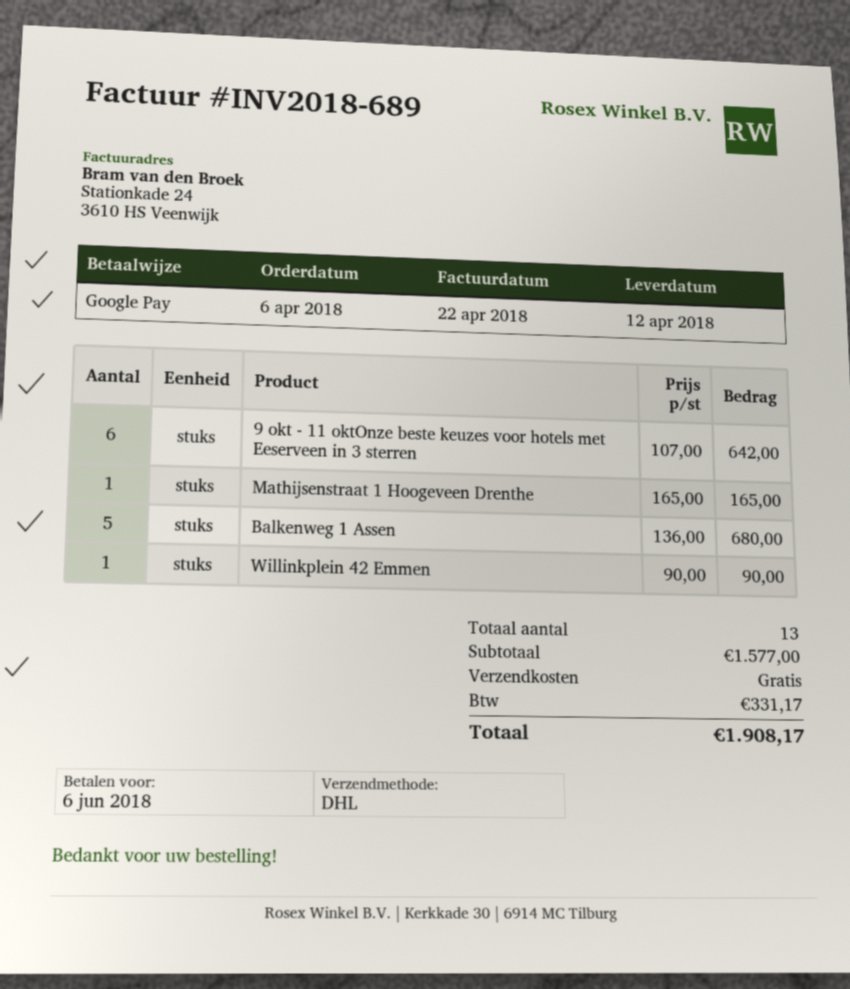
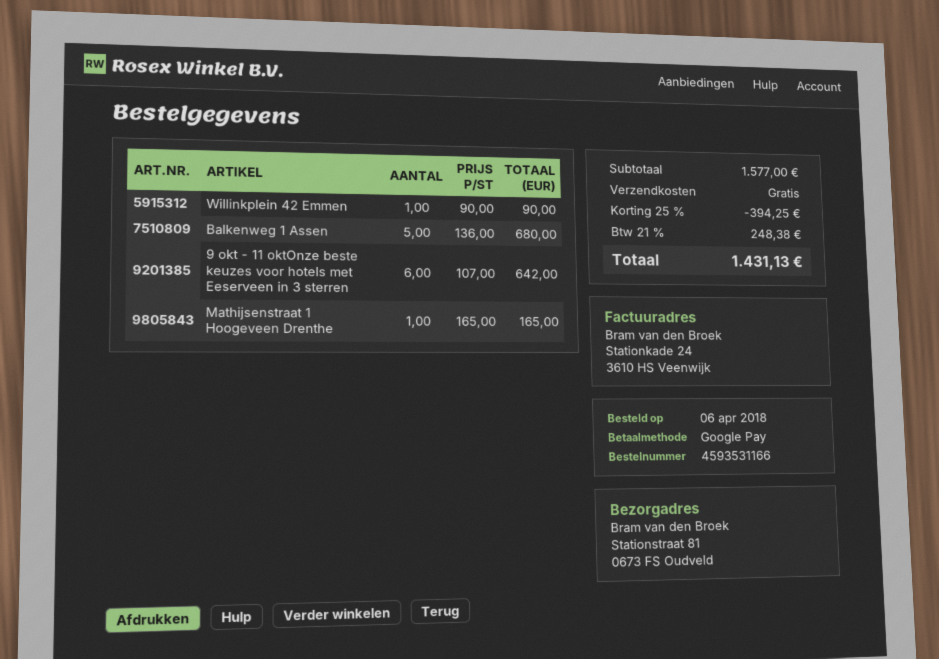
discount: none -> 25% = 394.25
tax: 331.17 -> 248.38
total: 1908.17 -> 1431.13

